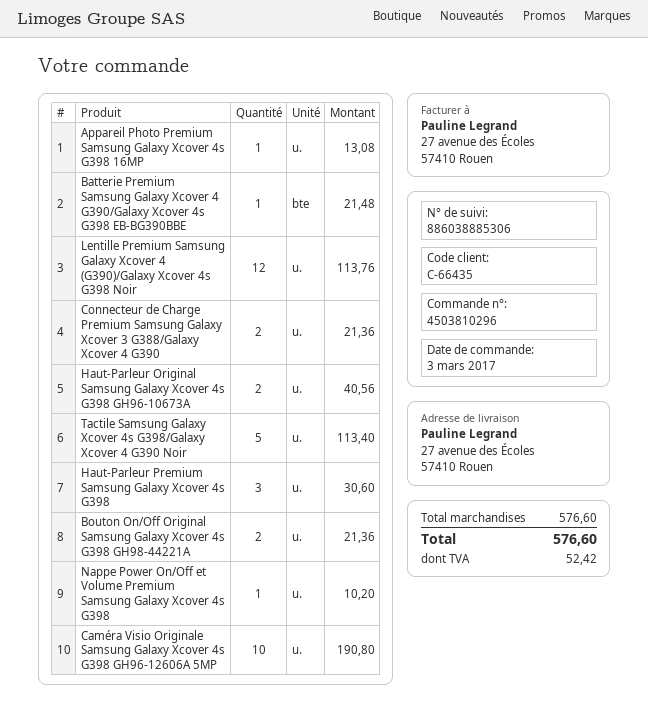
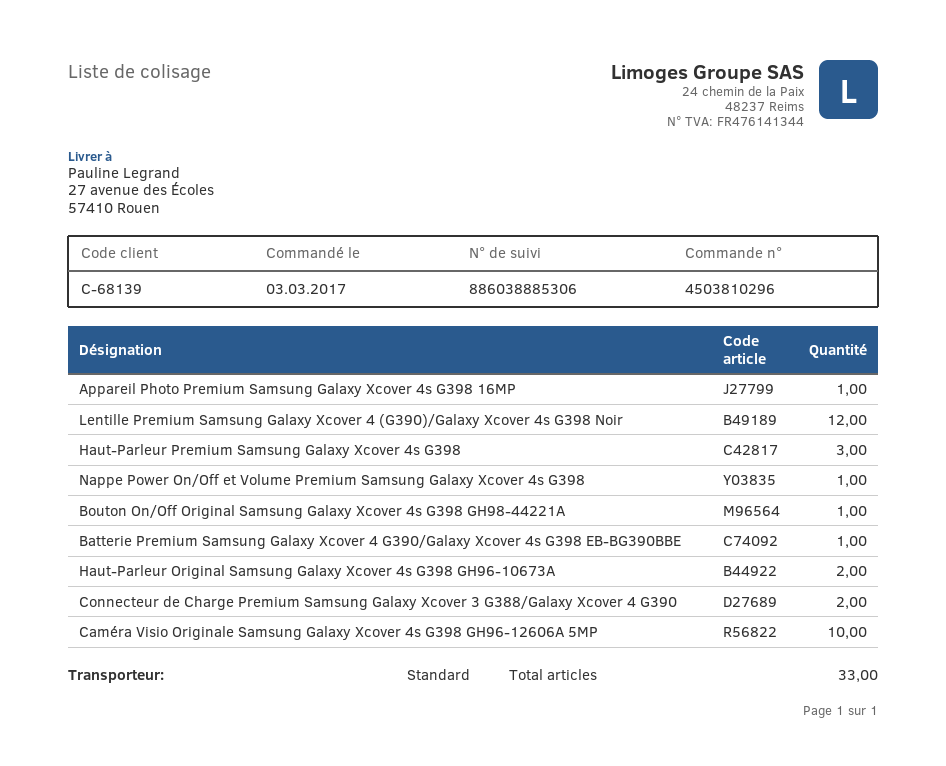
customer number: C-66435 -> C-68139
Tactile Samsung Galaxy Xcover 4s G398/Galaxy Xcover 4 G390 Noir: 5 -> none
Bouton On/Off Original Samsung Galaxy Xcover 4s G398 GH98-44221A: 2 -> 1

